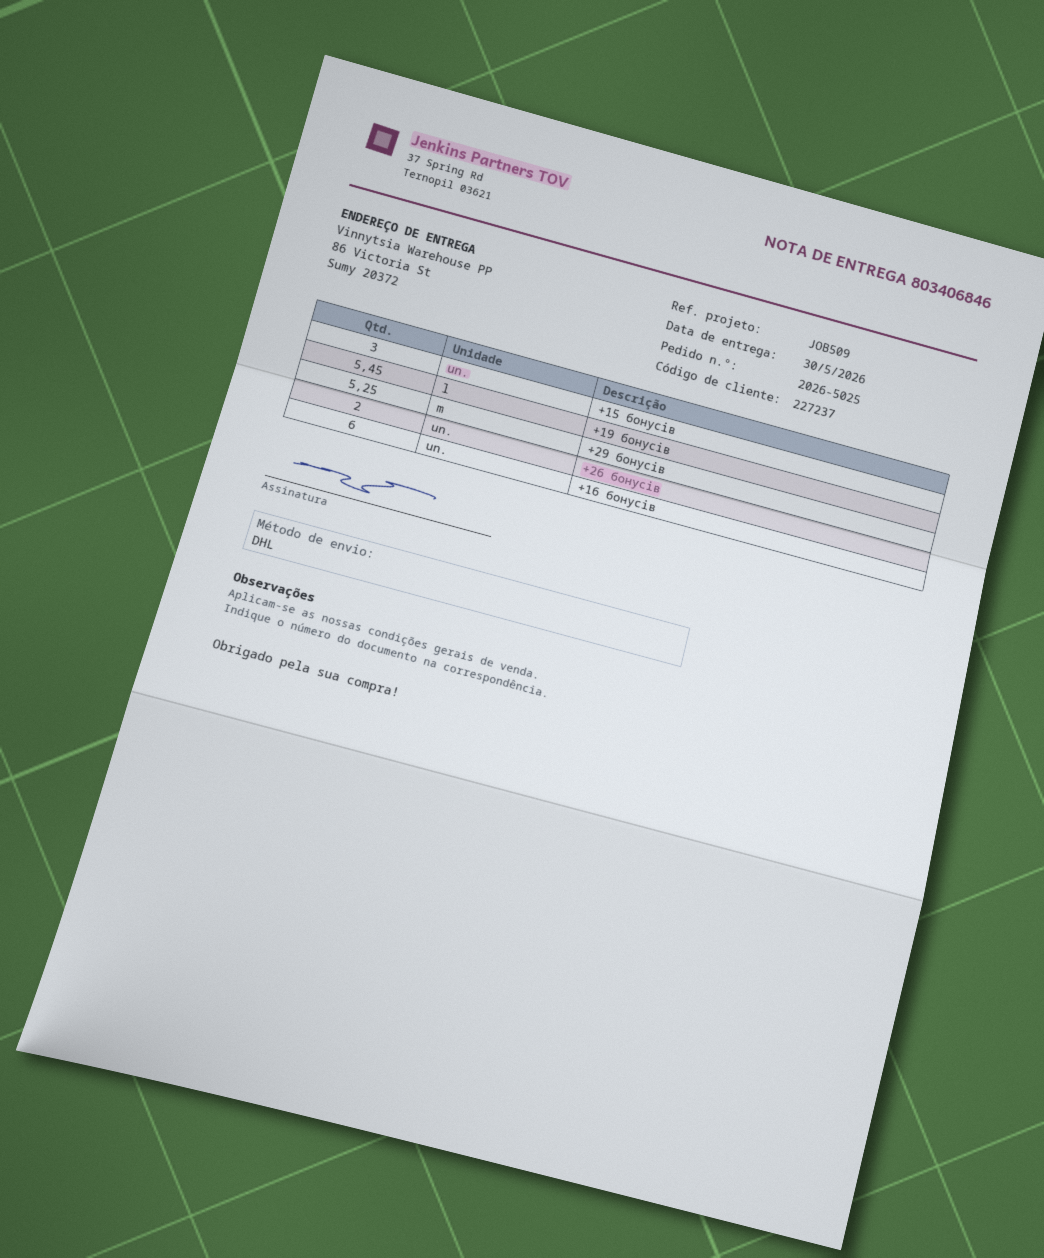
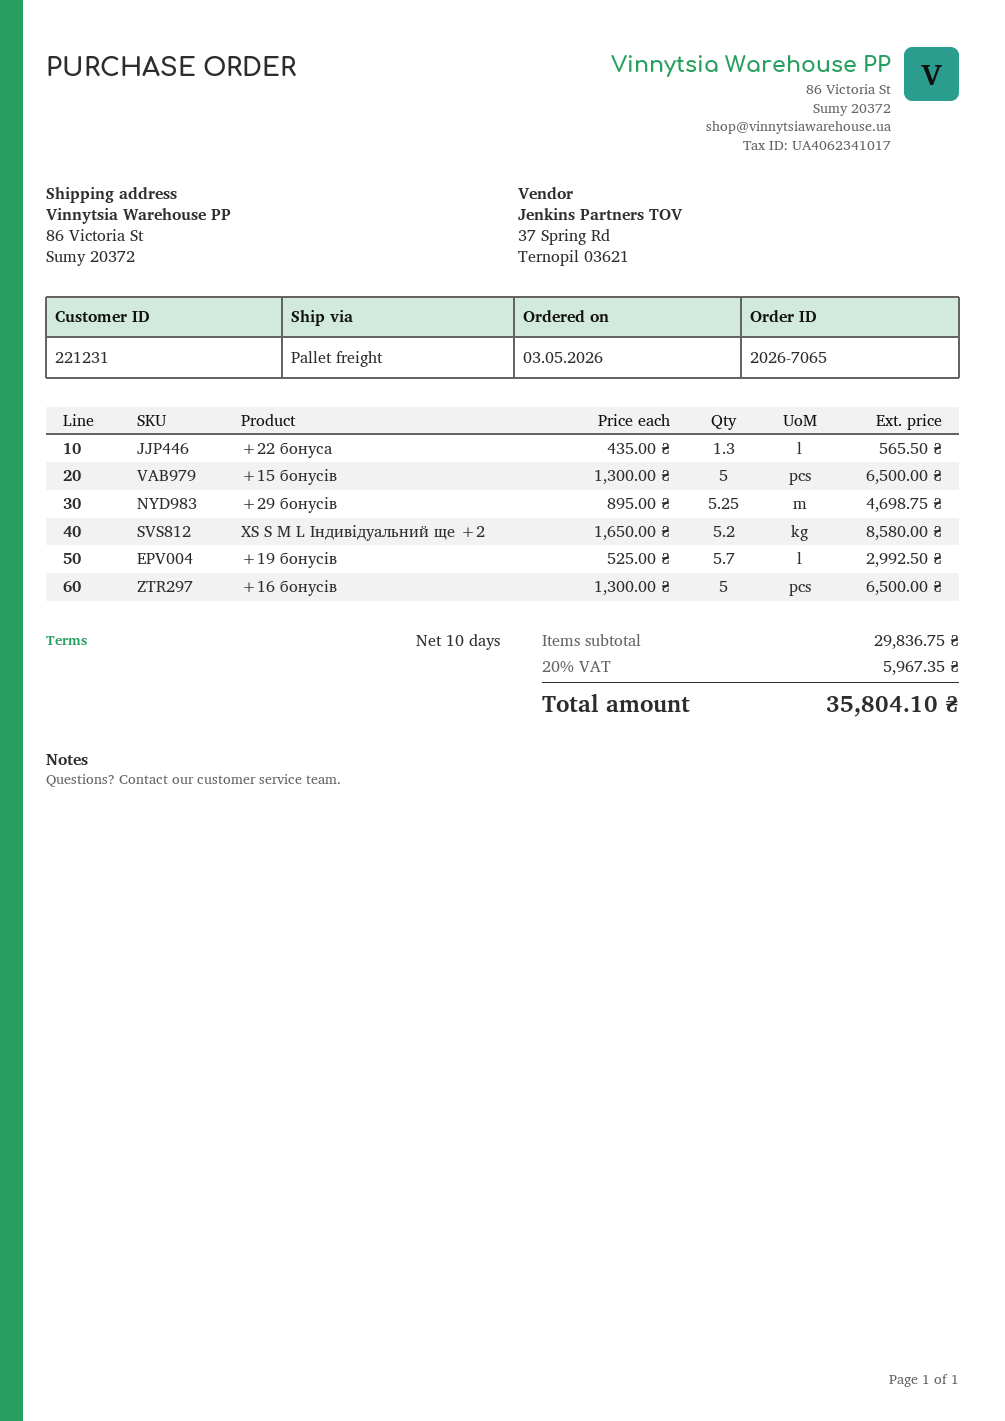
order number: 2026-5025 -> 2026-7065
customer number: 227237 -> 221231
shipping method: DHL -> pallet freight
+15 бонусів: 3 -> 5
+19 бонусів: 5.45 -> 5.7
+26 бонусів: 2 -> none
+16 бонусів: 6 -> 5
+22 бонуса: none -> 1.3
XS S M L Індивідуальний ще +2: none -> 5.2

